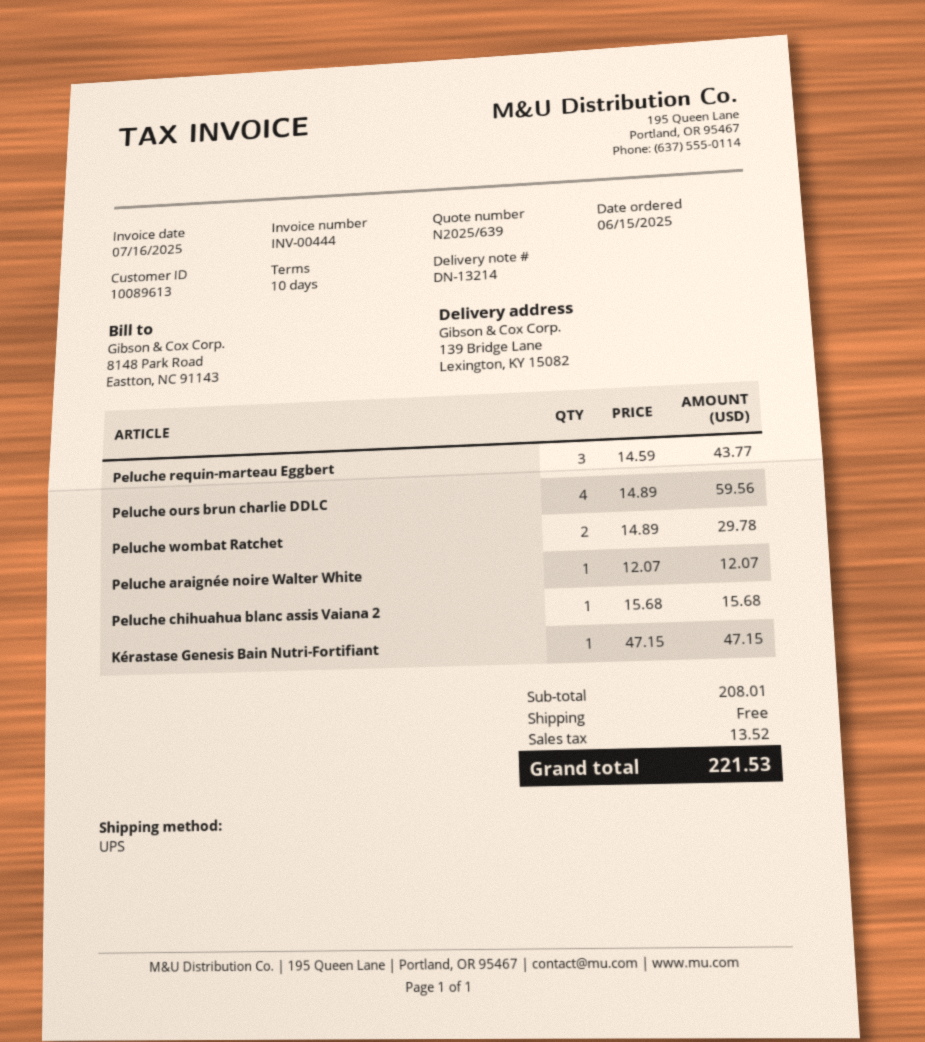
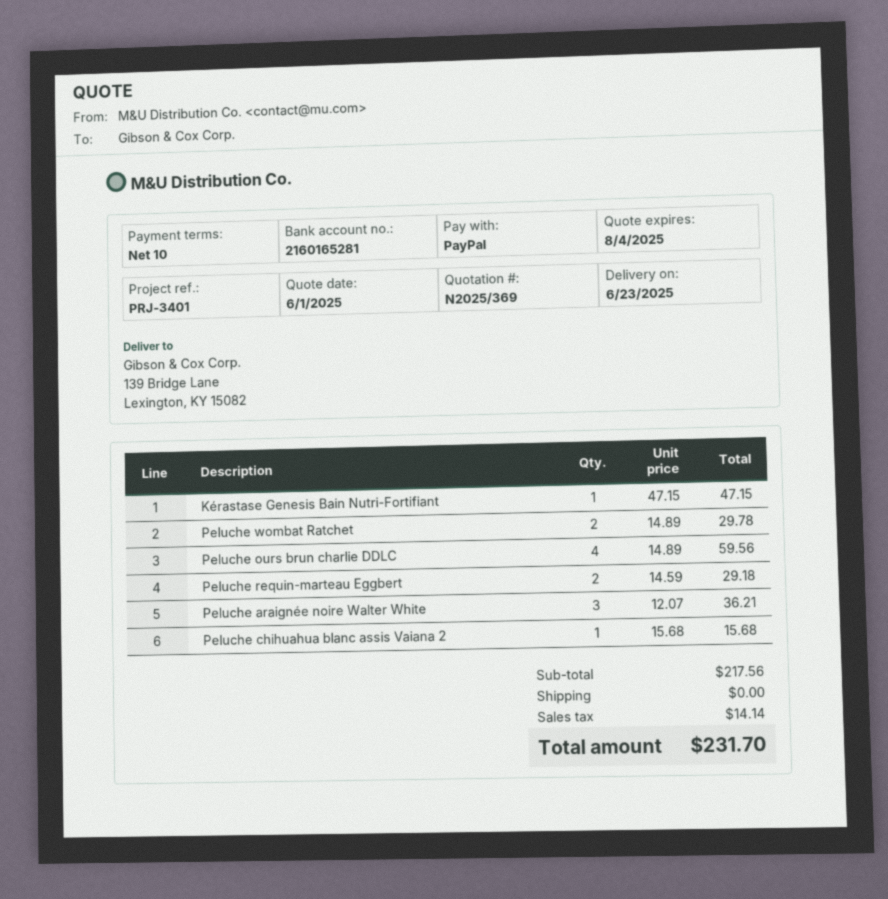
quote number: N2025/639 -> N2025/369
Peluche requin-marteau Eggbert: 3 x 14.59 = 43.77 -> 2 x 14.59 = 29.18
Peluche araignée noire Walter White: 1 x 12.07 = 12.07 -> 3 x 12.07 = 36.21
subtotal: 208.01 -> 217.56
tax: 13.52 -> 14.14
total: 221.53 -> 231.70

